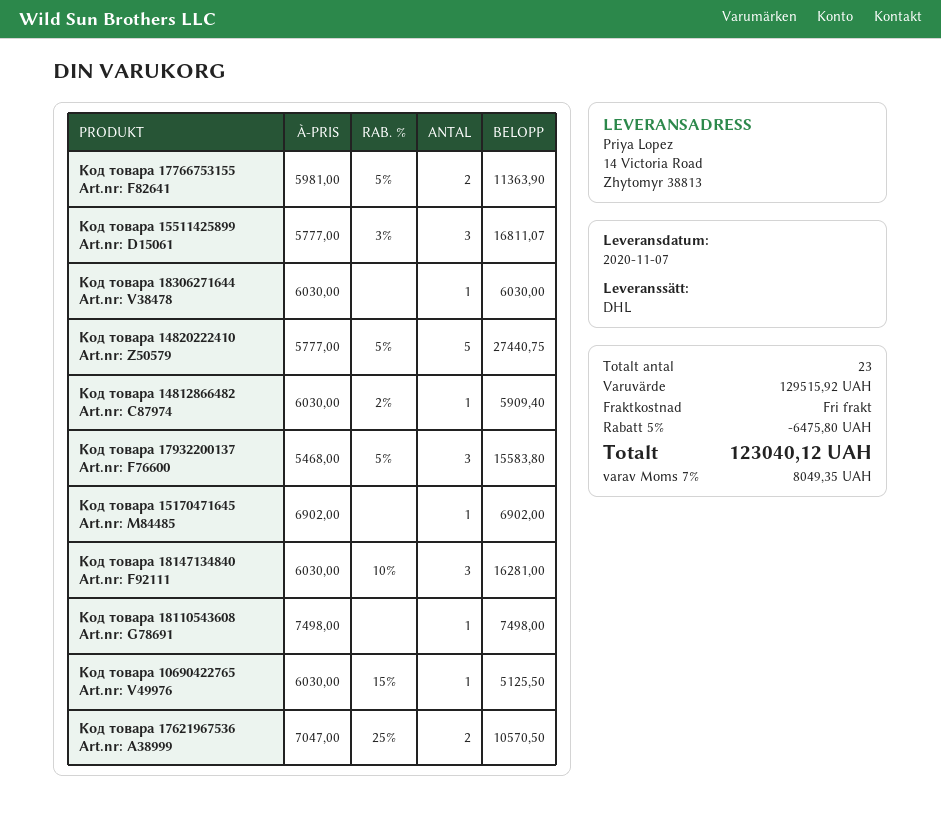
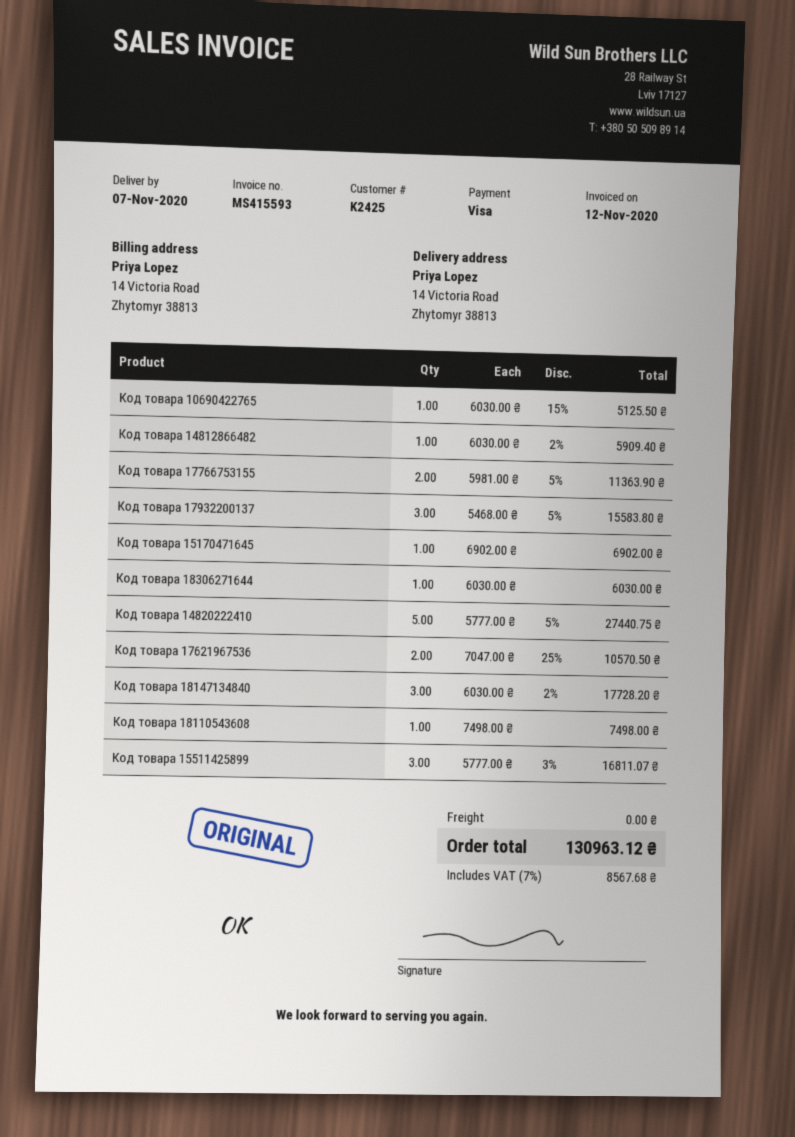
Код товара 18147134840: 3 x 6030.00 - 10% = 16281.00 -> 3 x 6030.00 - 2% = 17728.20
discount: 5% = 6475.80 -> none
tax: 7% = 8049.35 -> 7% = 8567.68
total: 123040.12 -> 130963.12

